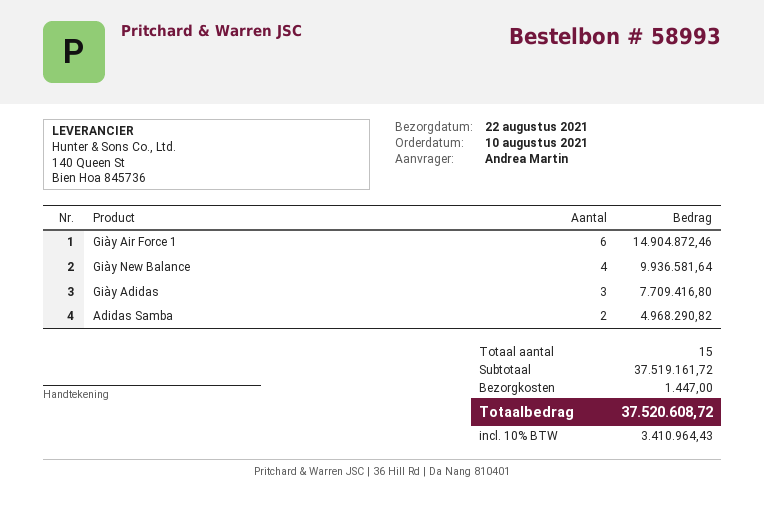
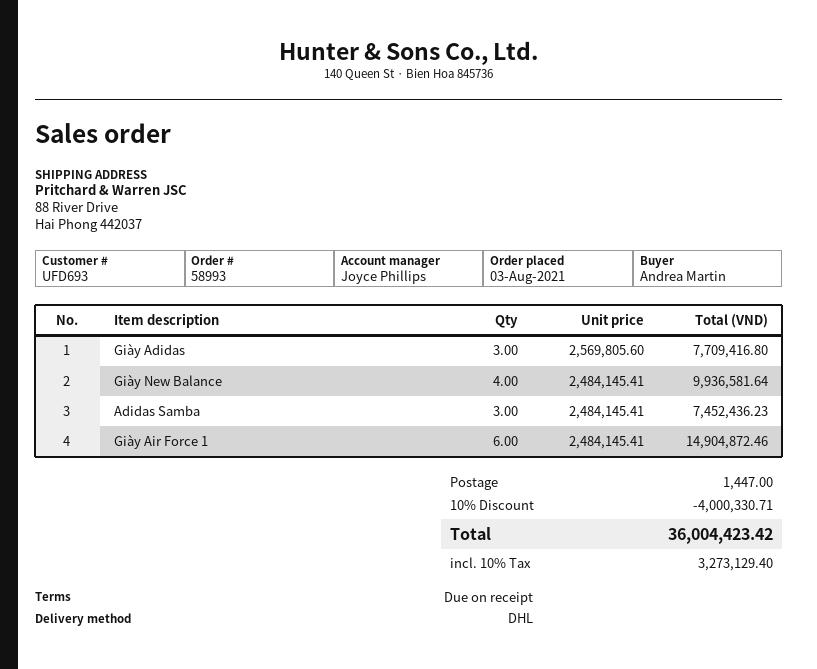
order date: 2021-08-10 -> 2021-08-03
Adidas Samba: 2 for 4968290.82 -> 3 for 7452436.23
discount: none -> 10% = 4000330.71
tax: 10% = 3410964.43 -> 10% = 3273129.40
total: 37520608.72 -> 36004423.42

